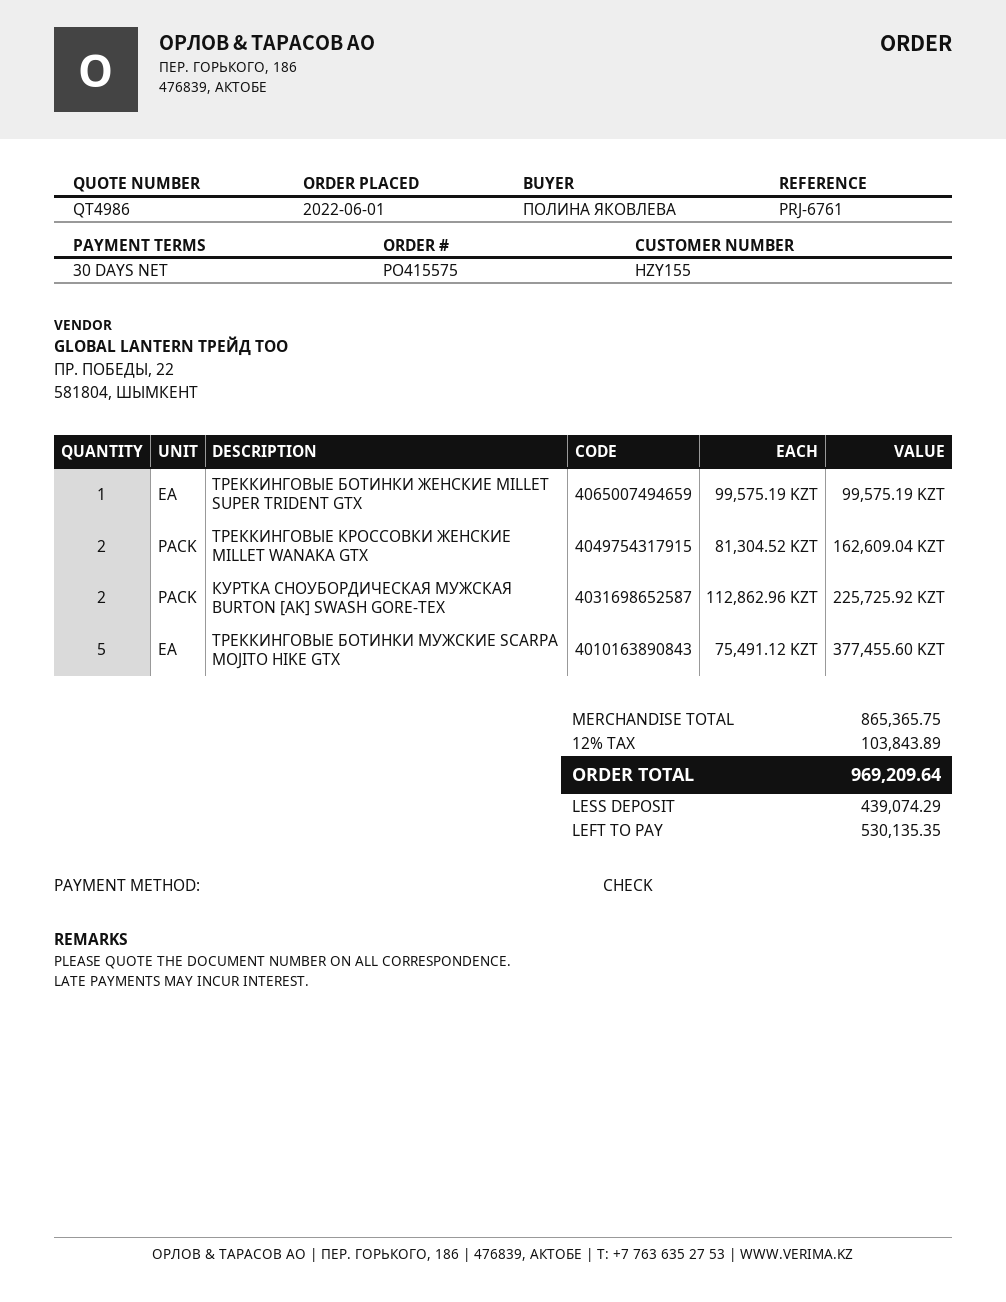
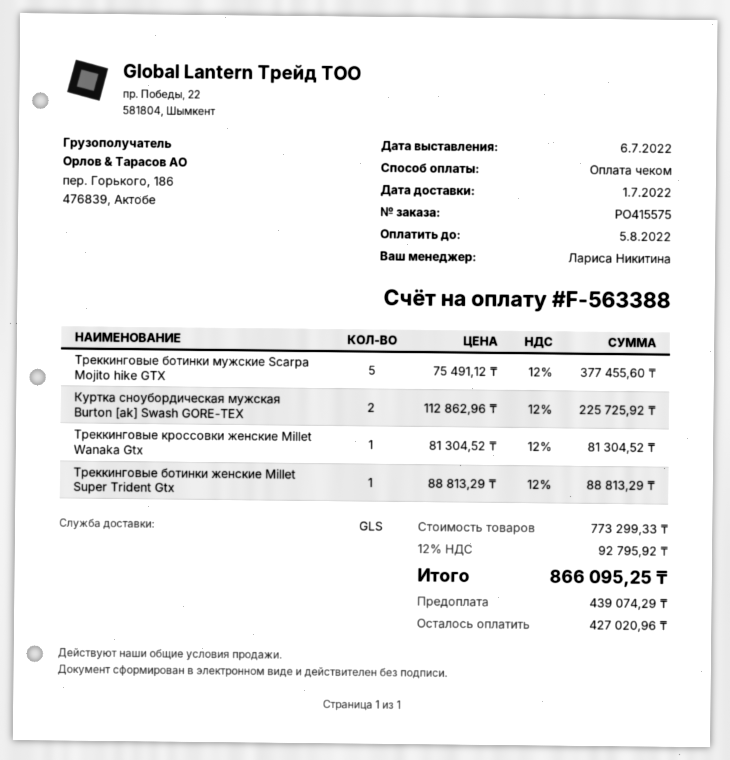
ТРЕККИНГОВЫЕ БОТИНКИ ЖЕНСКИЕ MILLET SUPER TRIDENT GTX: 1 x 99575.19 = 99575.19 -> 1 x 88813.29 = 88813.29
ТРЕККИНГОВЫЕ КРОССОВКИ ЖЕНСКИЕ MILLET WANAKA GTX: 2 x 81304.52 = 162609.04 -> 1 x 81304.52 = 81304.52
subtotal: 865365.75 -> 773299.33
tax: 12% = 103843.89 -> 12% = 92795.92
total: 969209.64 -> 866095.25
balance: 530135.35 -> 427020.96

